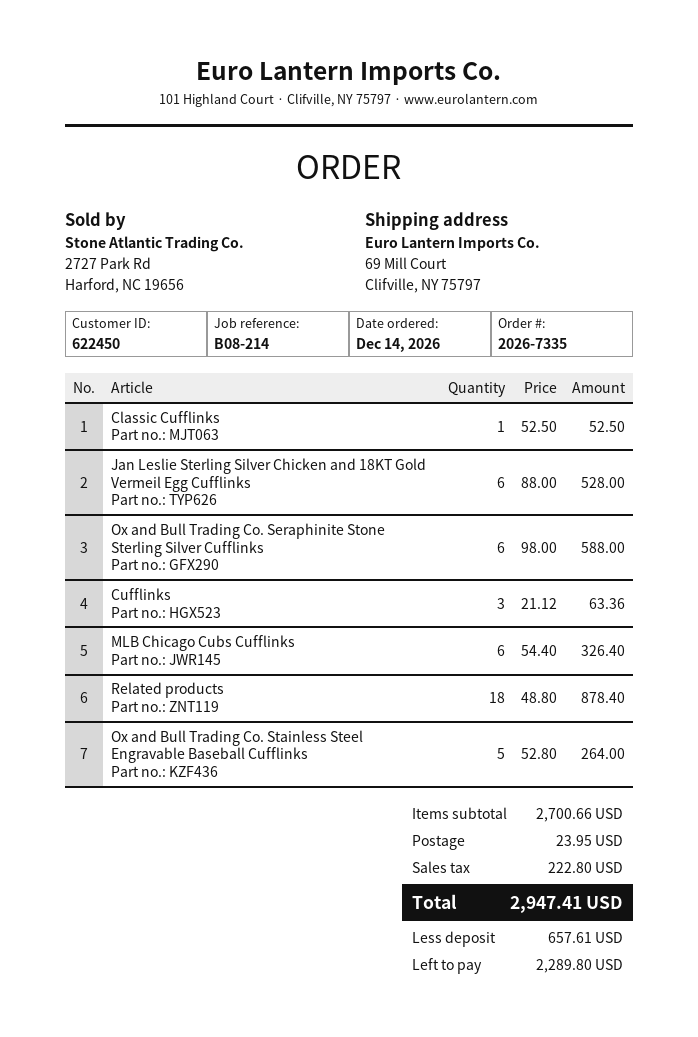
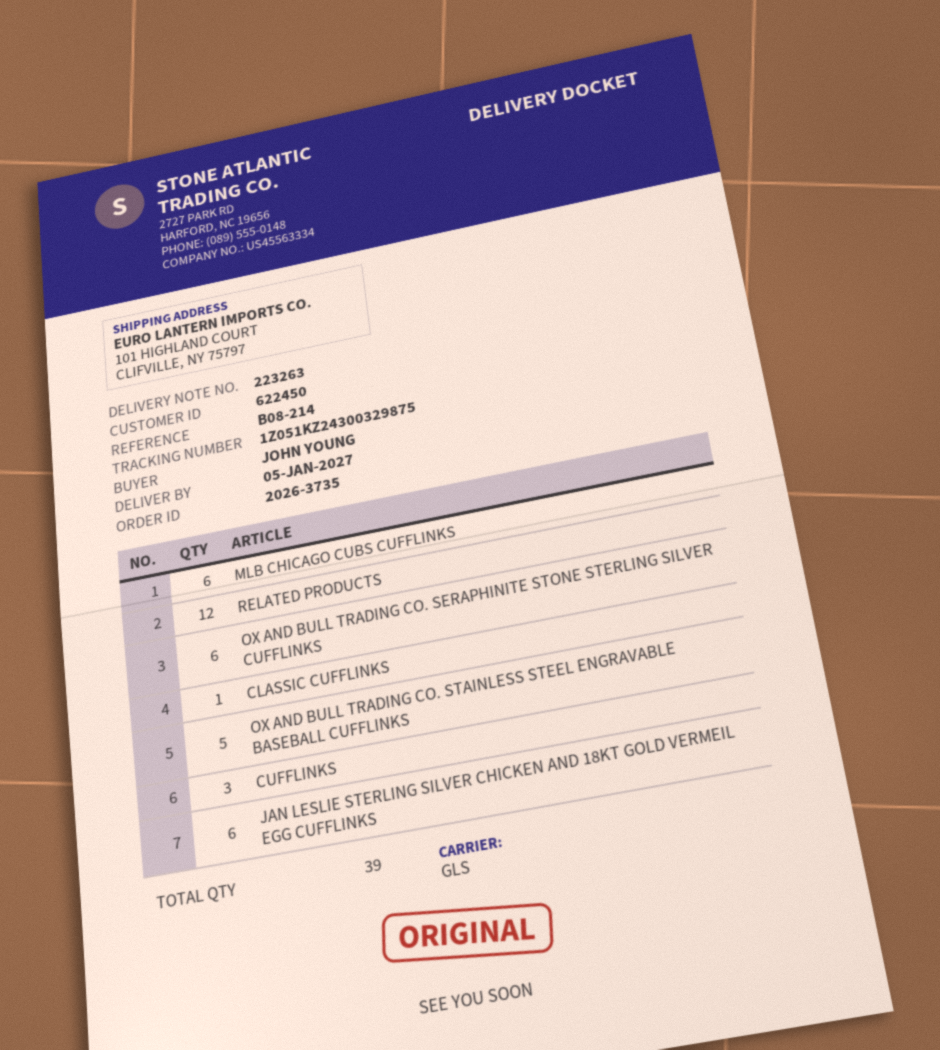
order number: 2026-7335 -> 2026-3735
ship to: 69 Mill Court, Clifville, NY 75797 -> 101 HIGHLAND COURT, CLIFVILLE, NY 75797
Related products: 18 -> 12

